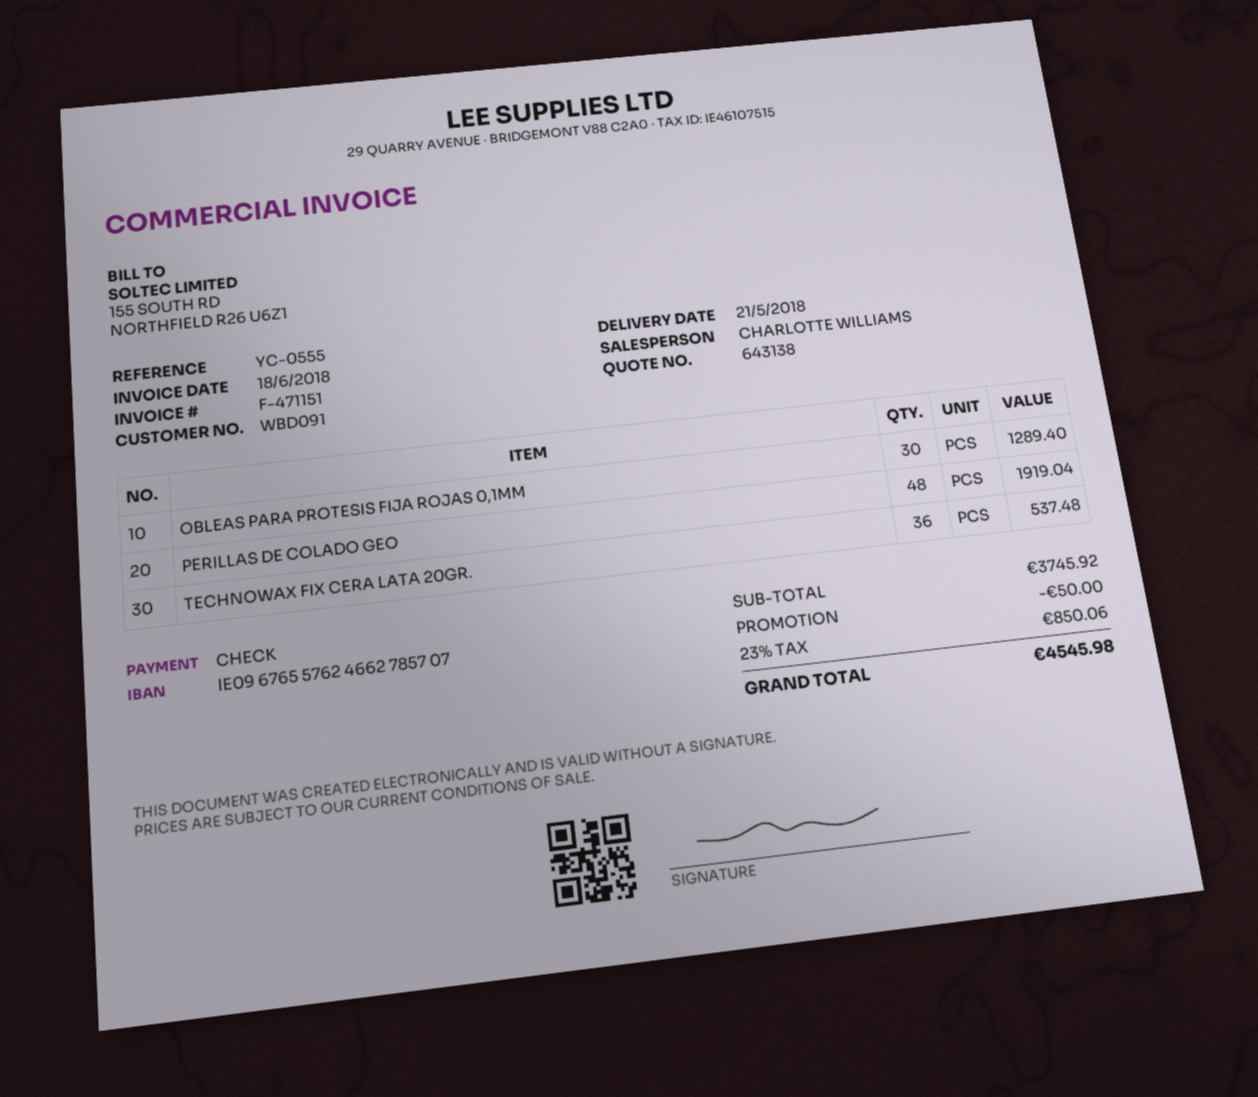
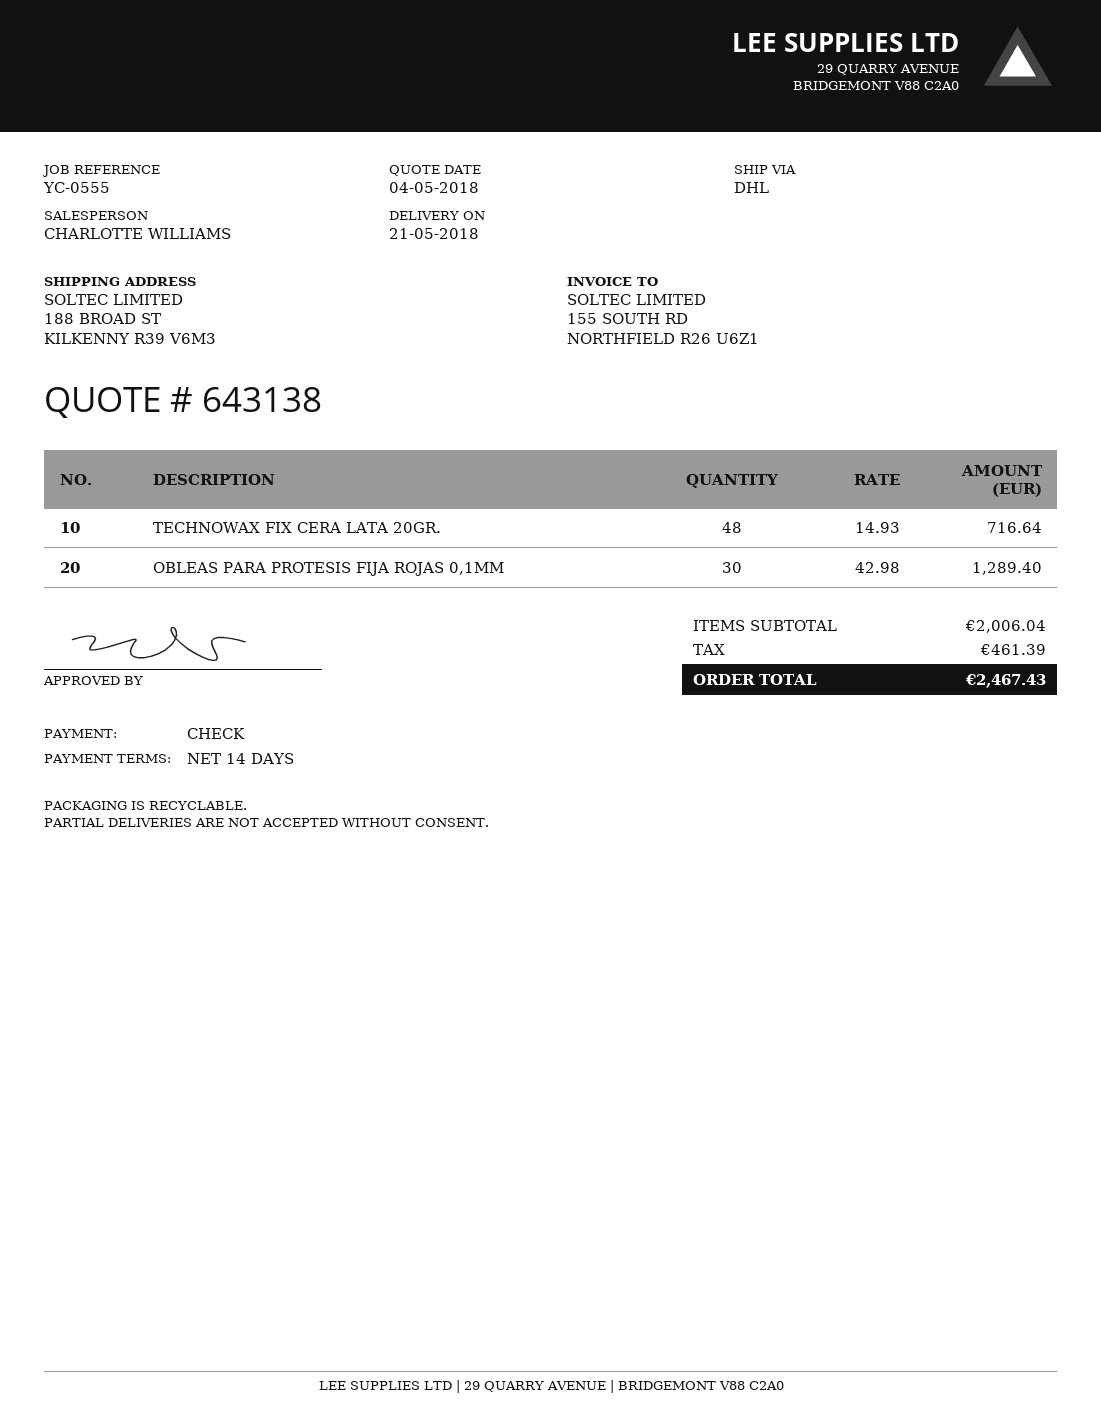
PERILLAS DE COLADO GEO: 48 for 1919.04 -> none
TECHNOWAX FIX CERA LATA 20GR.: 36 for 537.48 -> 48 for 716.64
subtotal: 3745.92 -> 2006.04
discount: 50.00 -> none
tax: 850.06 -> 461.39
total: 4545.98 -> 2467.43

